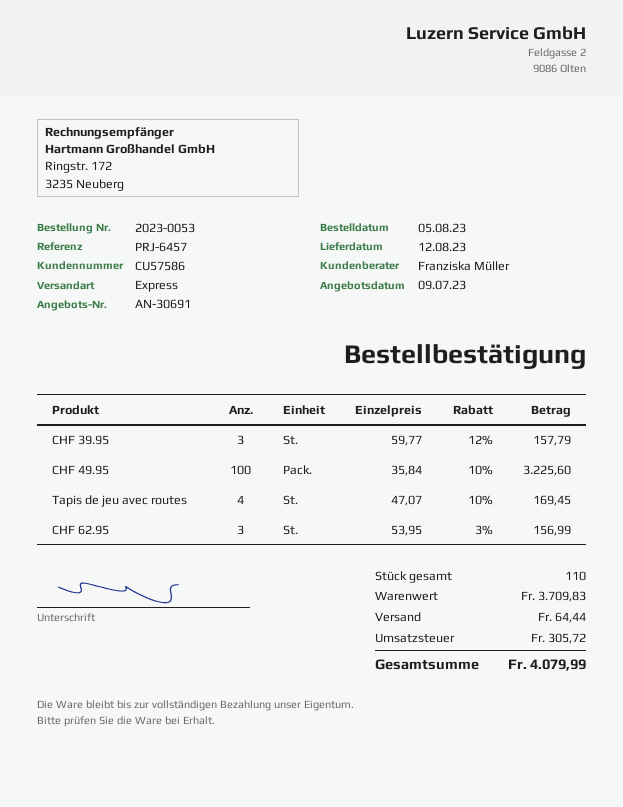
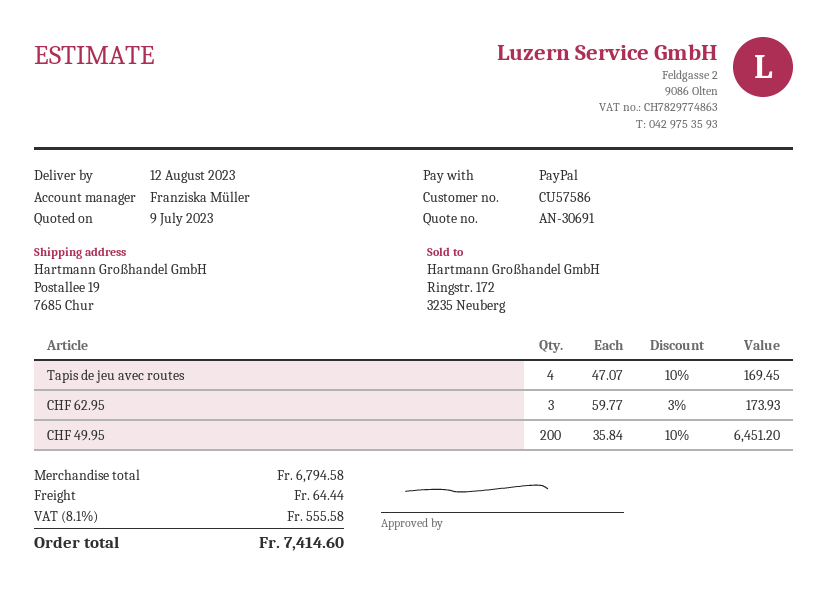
CHF 39.95: 3 x 59.77 - 12% = 157.79 -> none
CHF 49.95: 100 x 35.84 - 10% = 3225.60 -> 200 x 35.84 - 10% = 6451.20
CHF 62.95: 3 x 53.95 - 3% = 156.99 -> 3 x 59.77 - 3% = 173.93
subtotal: 3709.83 -> 6794.58
tax: 305.72 -> 555.58
total: 4079.99 -> 7414.60

